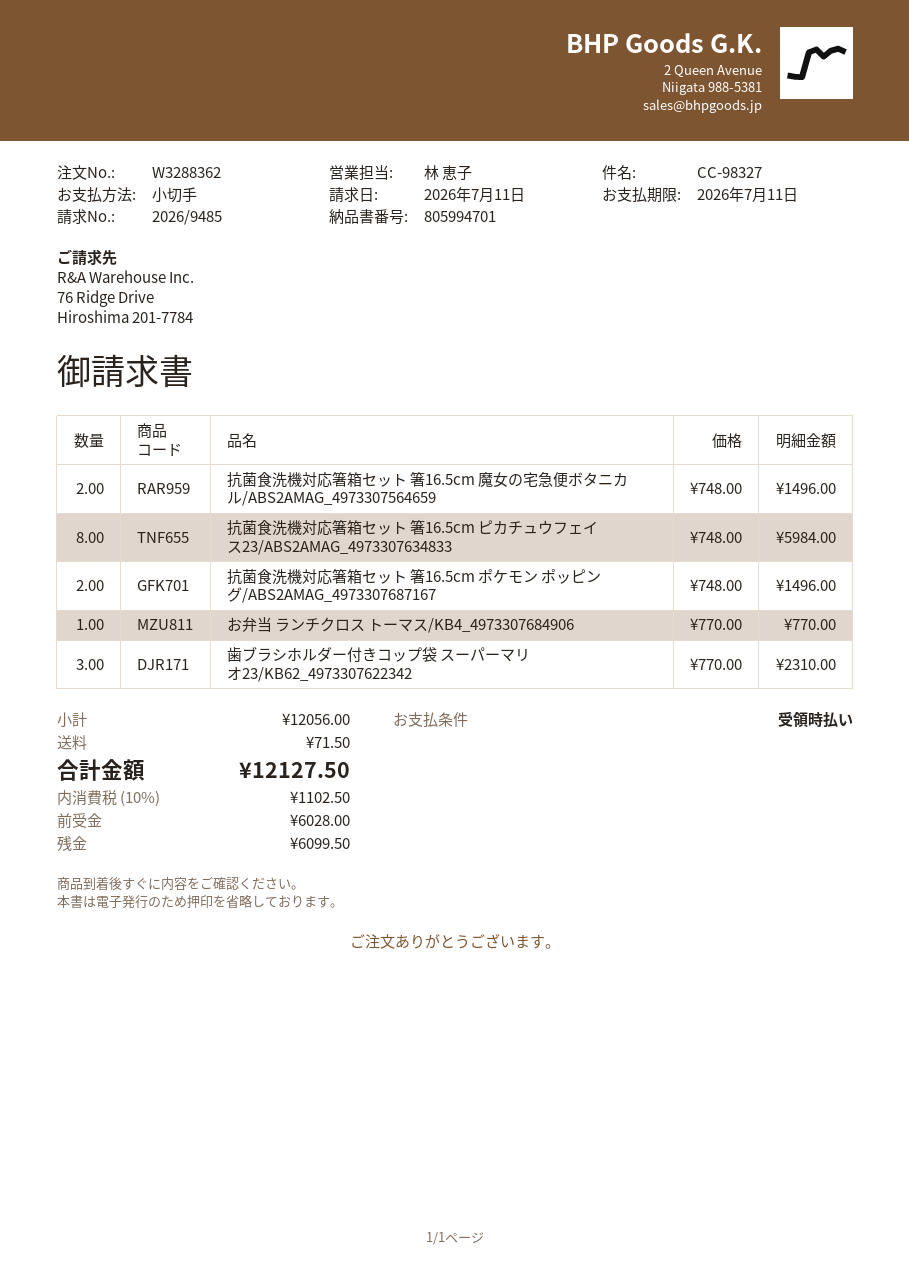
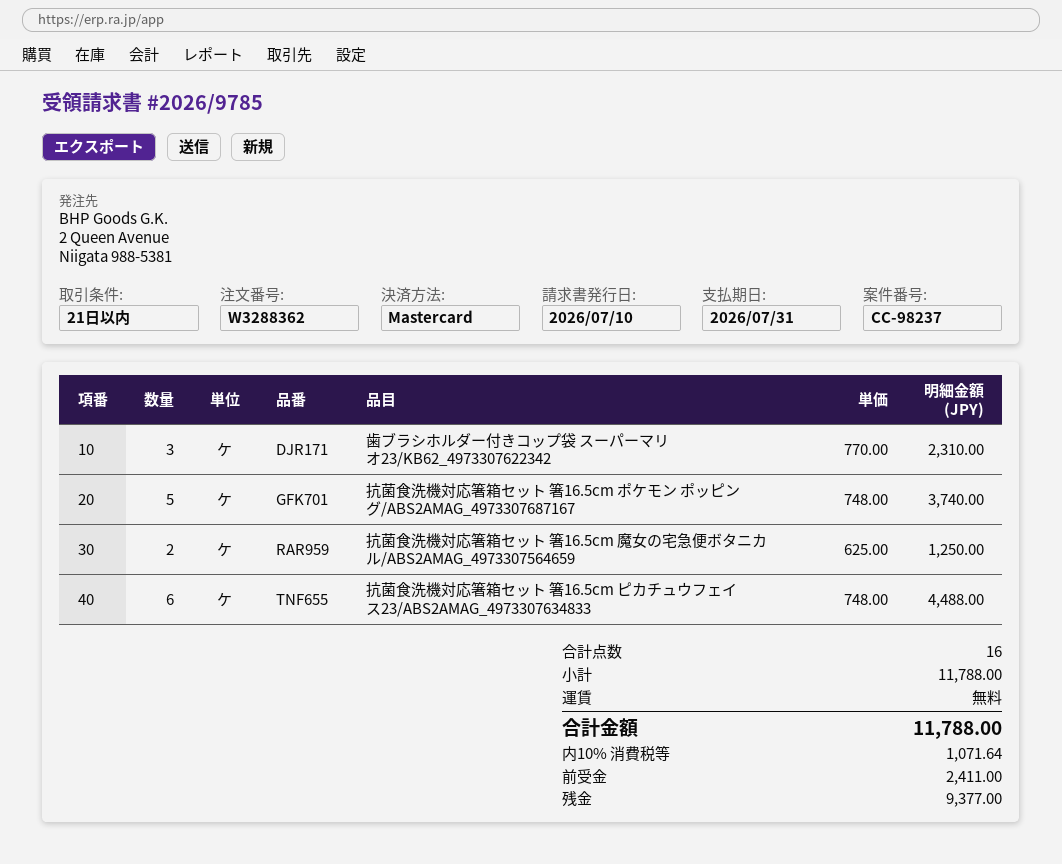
invoice number: 2026/9485 -> 2026/9785
invoice date: 2026-07-11 -> 2026-07-10
payment terms: on receipt -> 21 days
due date: 2026-07-11 -> 2026-07-31
reference: CC-98327 -> CC-98237
payment method: cheque -> Mastercard
抗菌食洗機対応箸箱セット 箸16.5cm 魔女の宅急便ボタニカル/ABS2AMAG_4973307564659: 2 x 748.00 = 1496.00 -> 2 x 625.00 = 1250.00
抗菌食洗機対応箸箱セット 箸16.5cm ピカチュウフェイス23/ABS2AMAG_4973307634833: 8 x 748.00 = 5984.00 -> 6 x 748.00 = 4488.00
抗菌食洗機対応箸箱セット 箸16.5cm ポケモン ポッピング/ABS2AMAG_4973307687167: 2 x 748.00 = 1496.00 -> 5 x 748.00 = 3740.00
お弁当 ランチクロス トーマス/KB4_4973307684906: 1 x 770.00 = 770.00 -> none
subtotal: 12056.00 -> 11788.00
shipping: 71.50 -> 0.00
tax: 10% = 1102.50 -> 10% = 1071.64
total: 12127.50 -> 11788.00
deposit: 6028.00 -> 2411.00
balance: 6099.50 -> 9377.00

